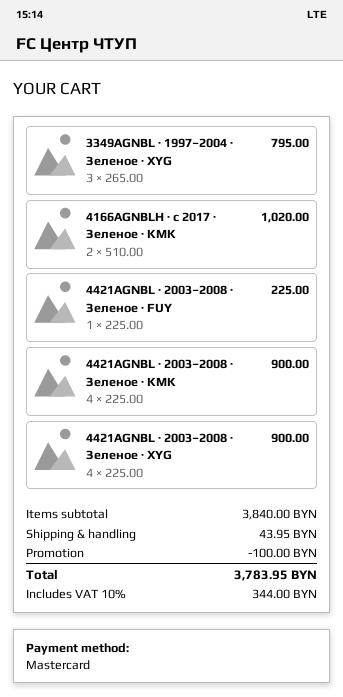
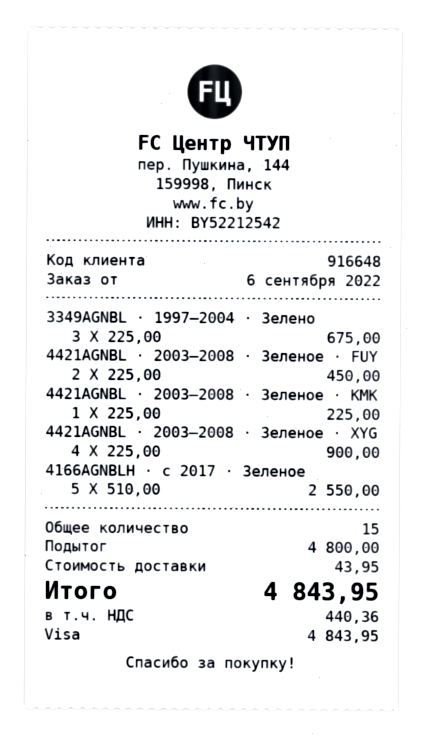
payment method: Mastercard -> Visa
3349AGNBL · 1997–2004 · Зеленое · XYG: 3 x 265.00 = 795.00 -> 3 x 225.00 = 675.00
4166AGNBLH · с 2017 · Зеленое · KMK: 2 x 510.00 = 1020.00 -> 5 x 510.00 = 2550.00
4421AGNBL · 2003–2008 · Зеленое · FUY: 1 x 225.00 = 225.00 -> 2 x 225.00 = 450.00
4421AGNBL · 2003–2008 · Зеленое · KMK: 4 x 225.00 = 900.00 -> 1 x 225.00 = 225.00
subtotal: 3840.00 -> 4800.00
discount: 100.00 -> none
tax: 344.00 -> 440.36
total: 3783.95 -> 4843.95

